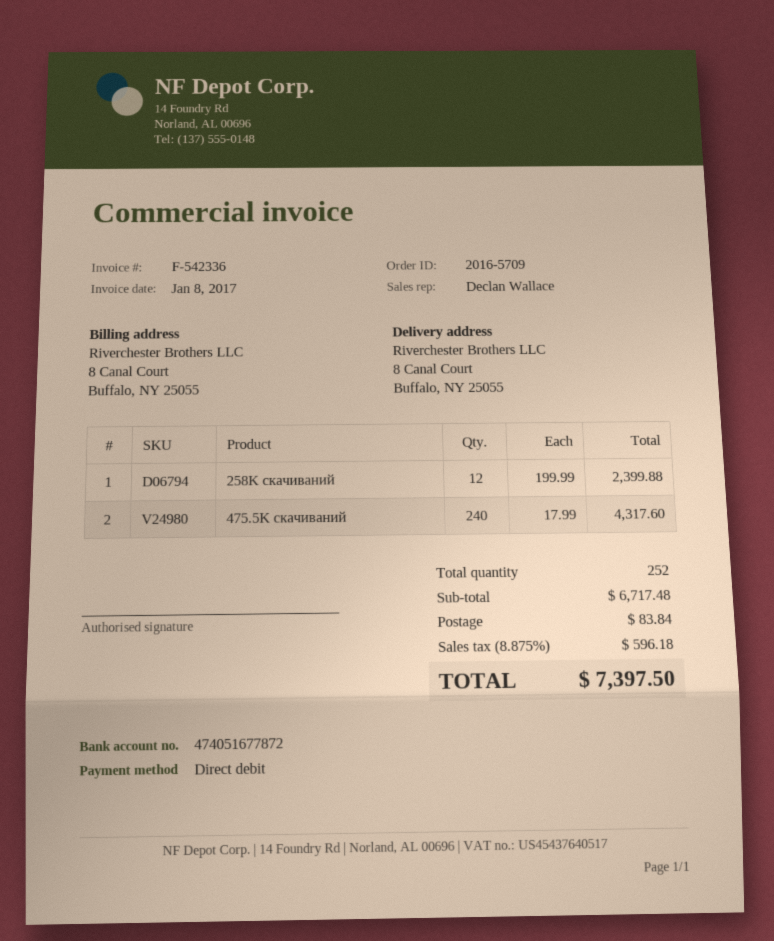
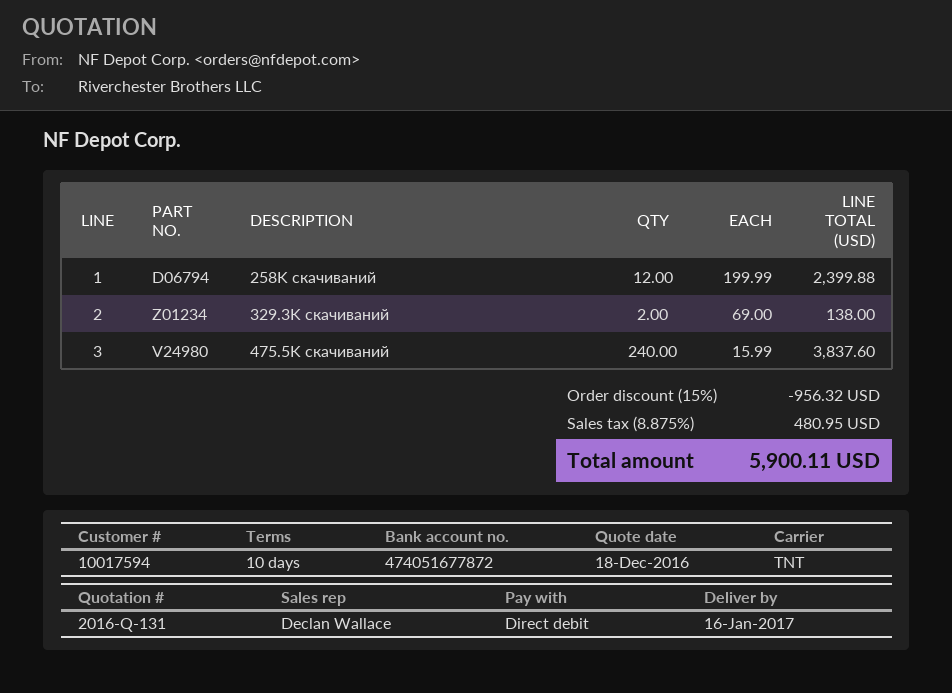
475.5K скачиваний: 240 x 17.99 = 4317.60 -> 240 x 15.99 = 3837.60
329.3K скачиваний: none -> 2 x 69.00 = 138.00
discount: none -> 15% = 956.32
shipping: 83.84 -> none
tax: 8.875% = 596.18 -> 8.875% = 480.95
total: 7397.50 -> 5900.11

